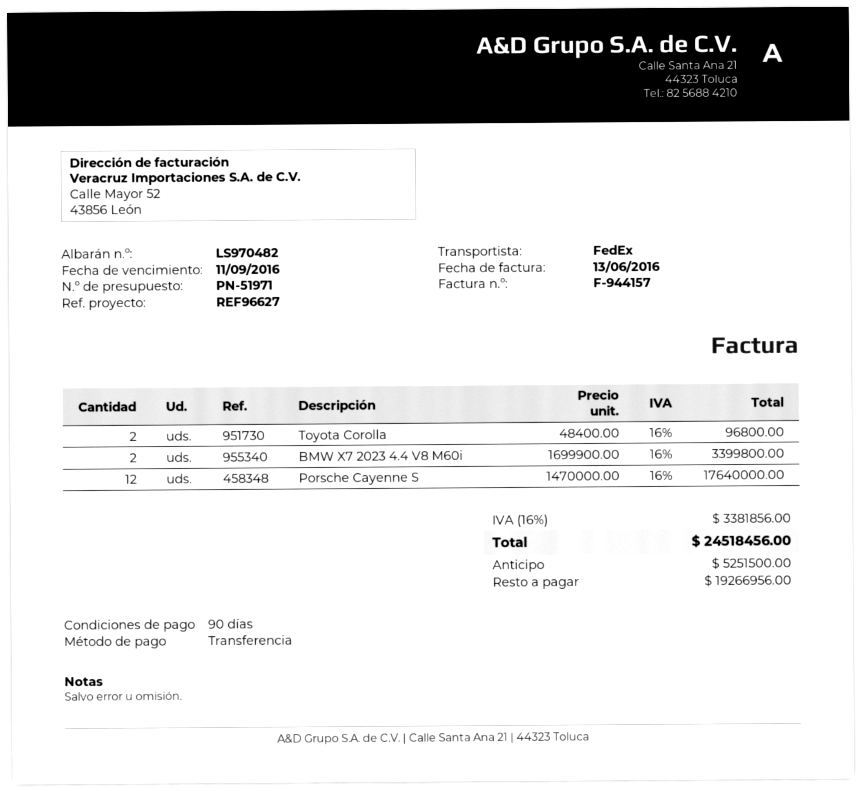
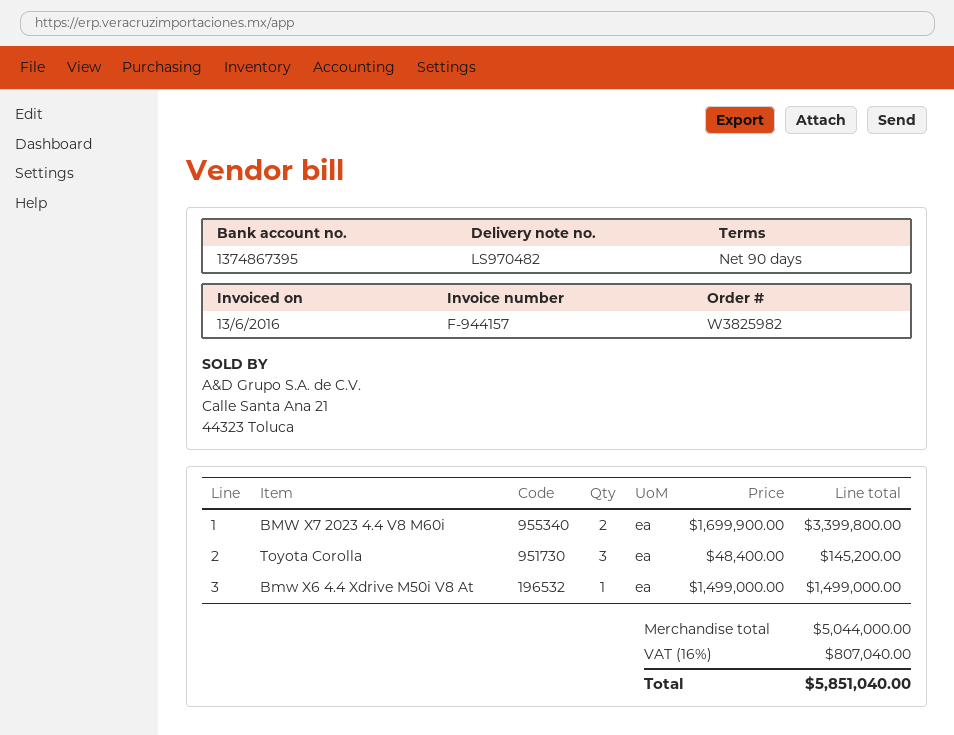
Toyota Corolla: 2 x 48400.00 = 96800.00 -> 3 x 48400.00 = 145200.00
Porsche Cayenne S: 12 x 1470000.00 = 17640000.00 -> none
Bmw X6 4.4 Xdrive M50i V8 At: none -> 1 x 1499000.00 = 1499000.00
tax: 16% = 3381856.00 -> 16% = 807040.00
total: 24518456.00 -> 5851040.00

